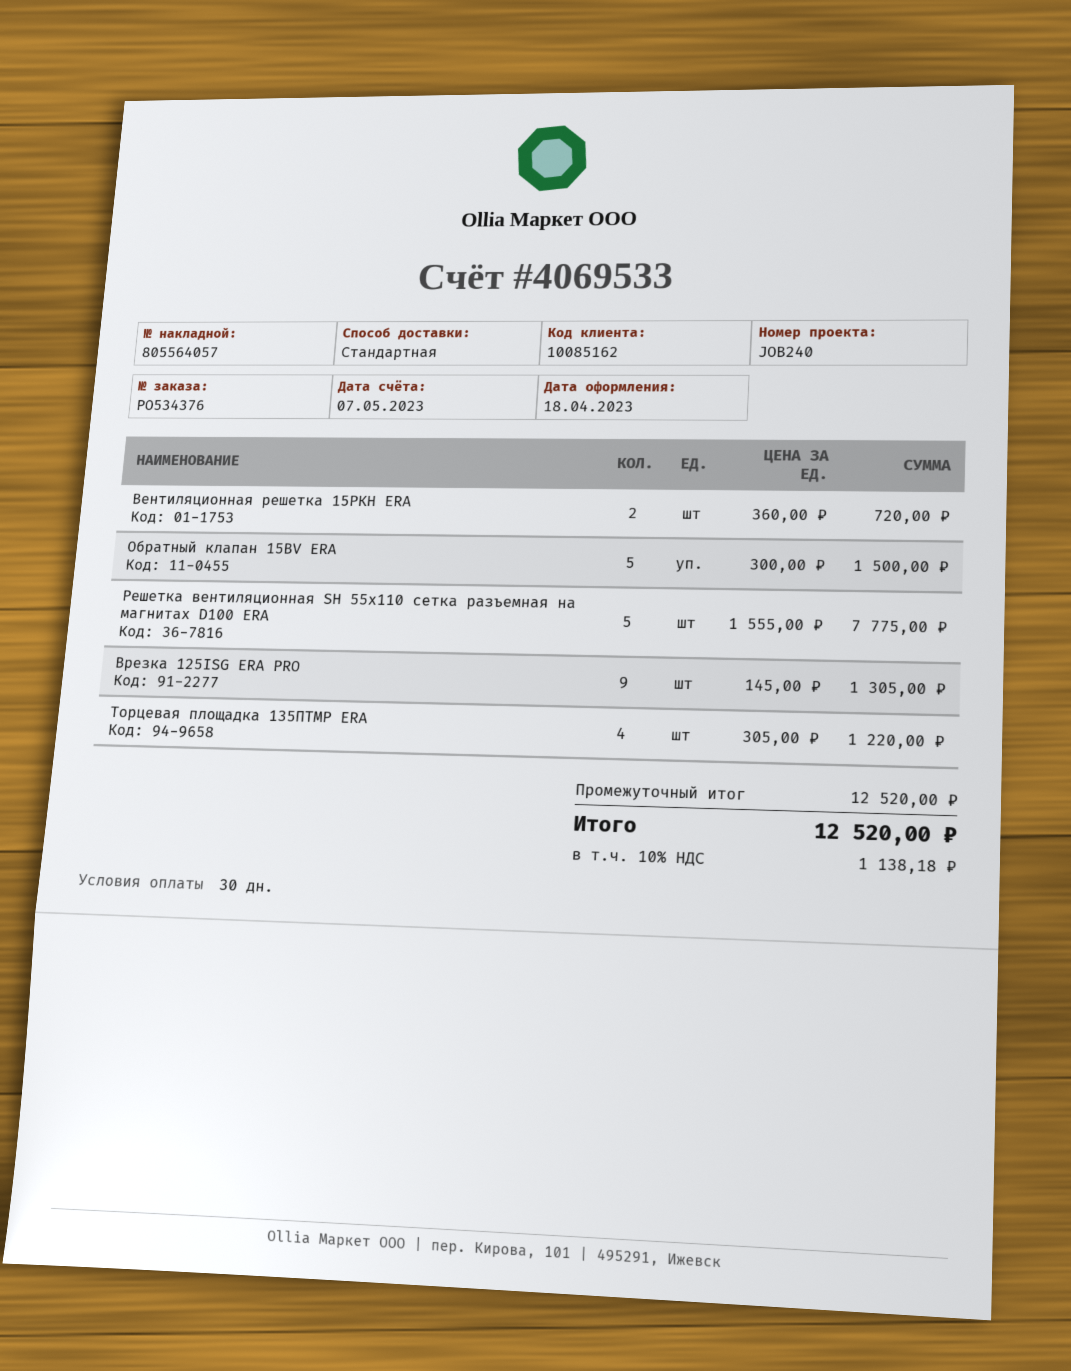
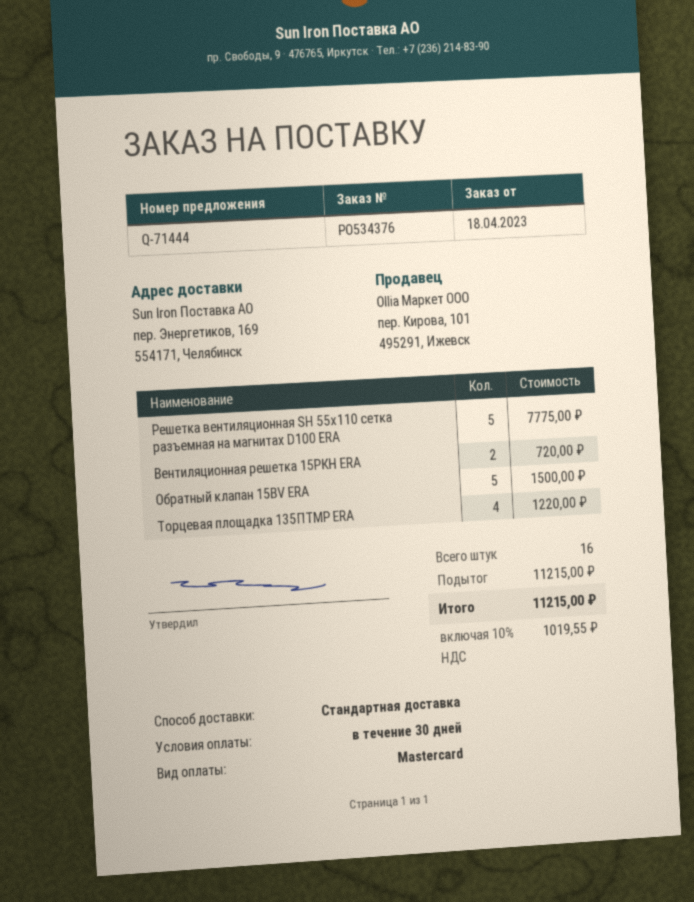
Врезка 125ISG ERA PRO: 9 for 1305.00 -> none
subtotal: 12520.00 -> 11215.00
tax: 10% = 1138.18 -> 10% = 1019.55
total: 12520.00 -> 11215.00

